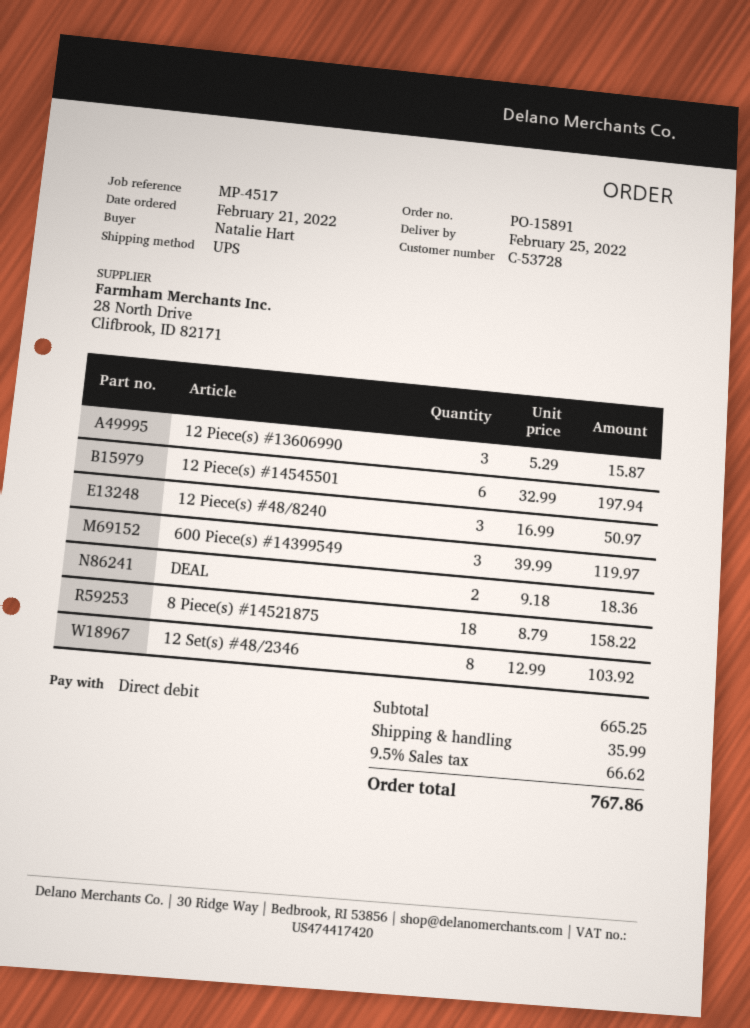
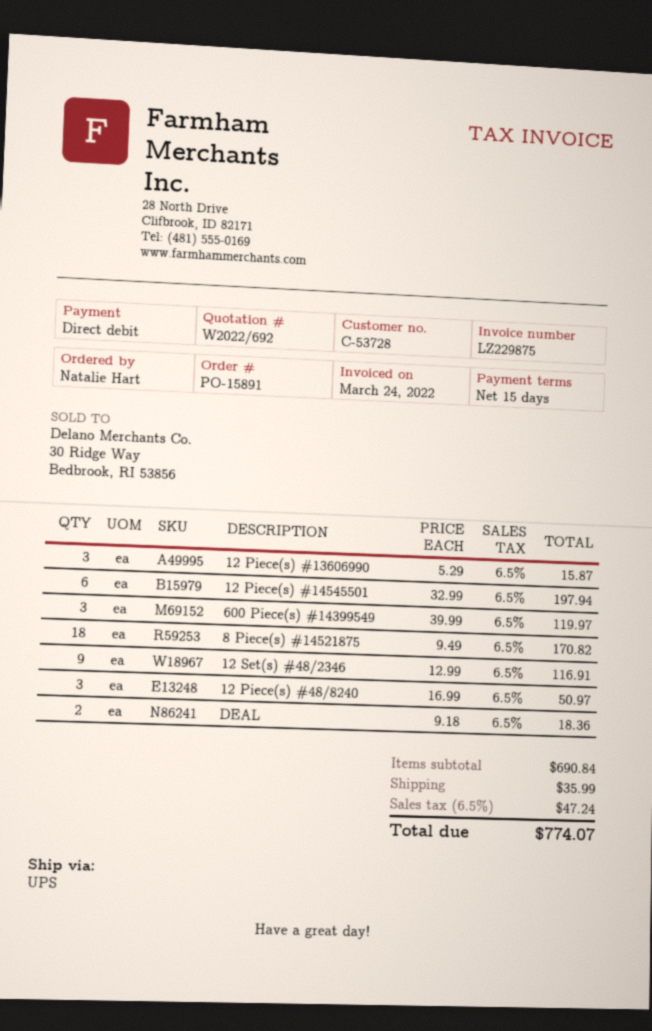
8 Piece(s) #14521875: 18 x 8.79 = 158.22 -> 18 x 9.49 = 170.82
12 Set(s) #48/2346: 8 x 12.99 = 103.92 -> 9 x 12.99 = 116.91
subtotal: 665.25 -> 690.84
tax: 9.5% = 66.62 -> 6.5% = 47.24
total: 767.86 -> 774.07

